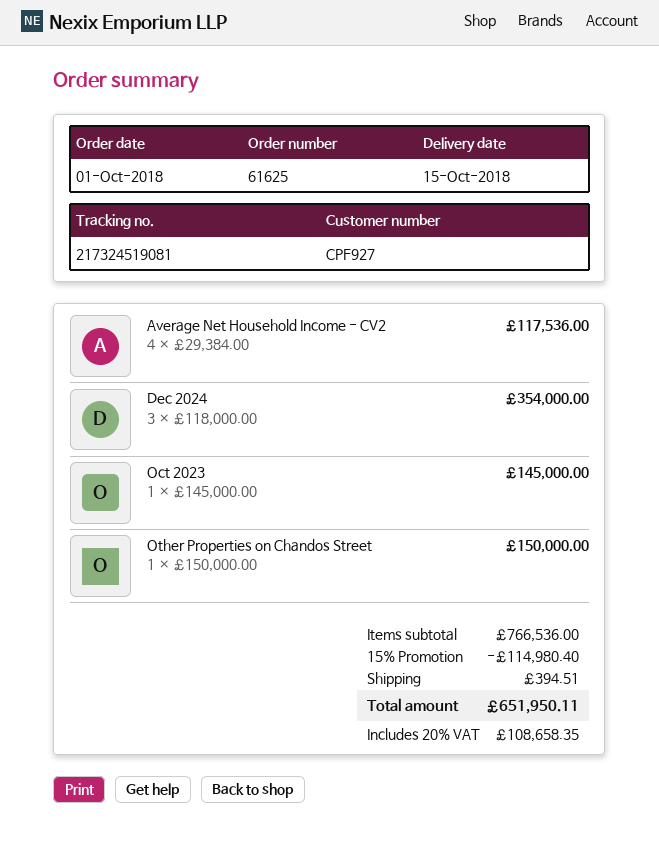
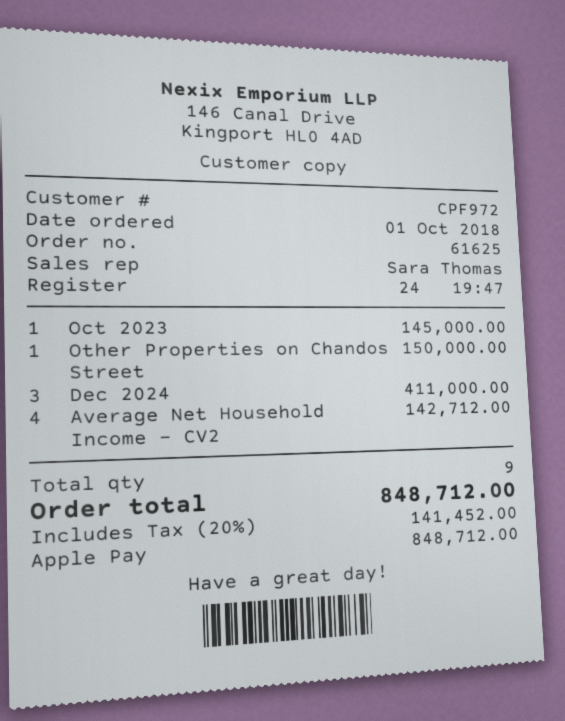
customer number: CPF927 -> CPF972
Average Net Household Income - CV2: 4 for 117536.00 -> 4 for 142712.00
Dec 2024: 3 for 354000.00 -> 3 for 411000.00
discount: 15% = 114980.40 -> none
shipping: 394.51 -> none
tax: 20% = 108658.35 -> 20% = 141452.00
total: 651950.11 -> 848712.00

